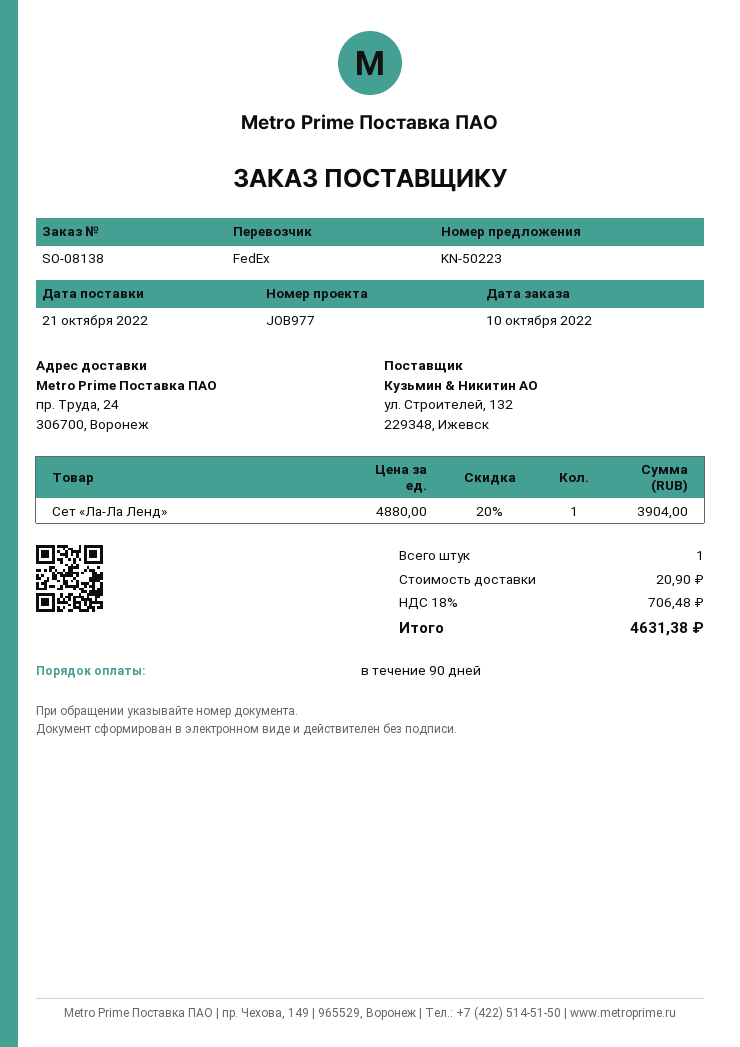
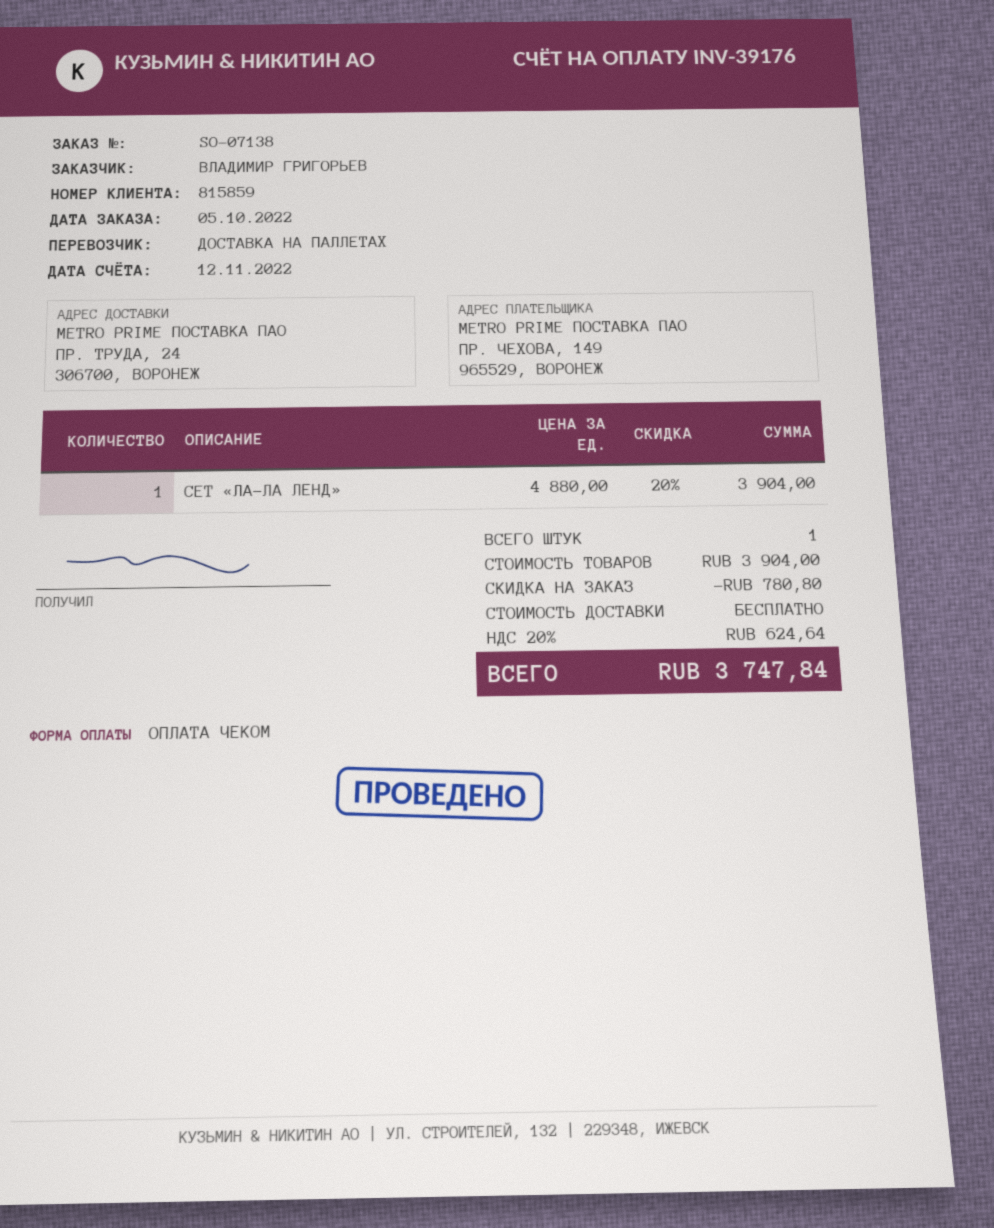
order number: SO-08138 -> SO-07138
order date: 2022-10-10 -> 2022-10-05
shipping method: FedEx -> pallet freight
discount: none -> 780.80
shipping: 20.90 -> 0.00
tax: 18% = 706.48 -> 20% = 624.64
total: 4631.38 -> 3747.84

